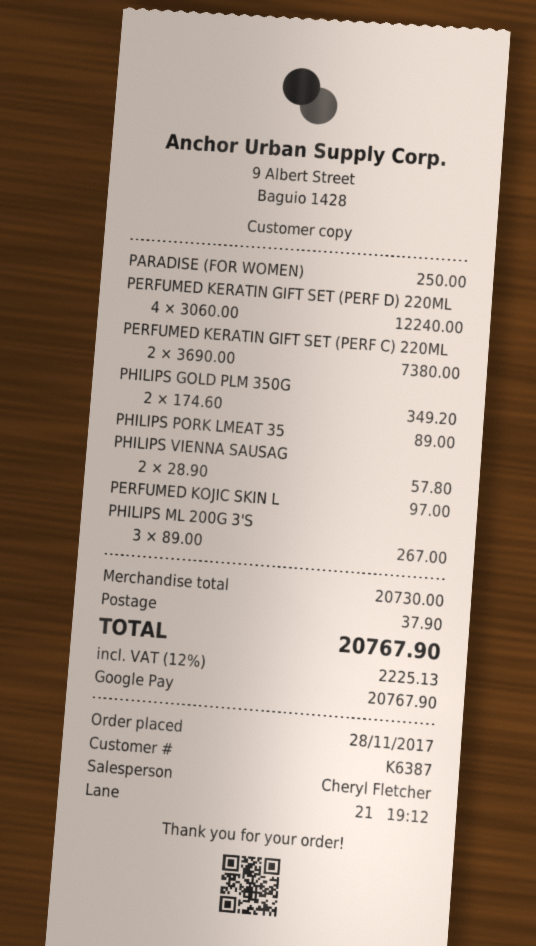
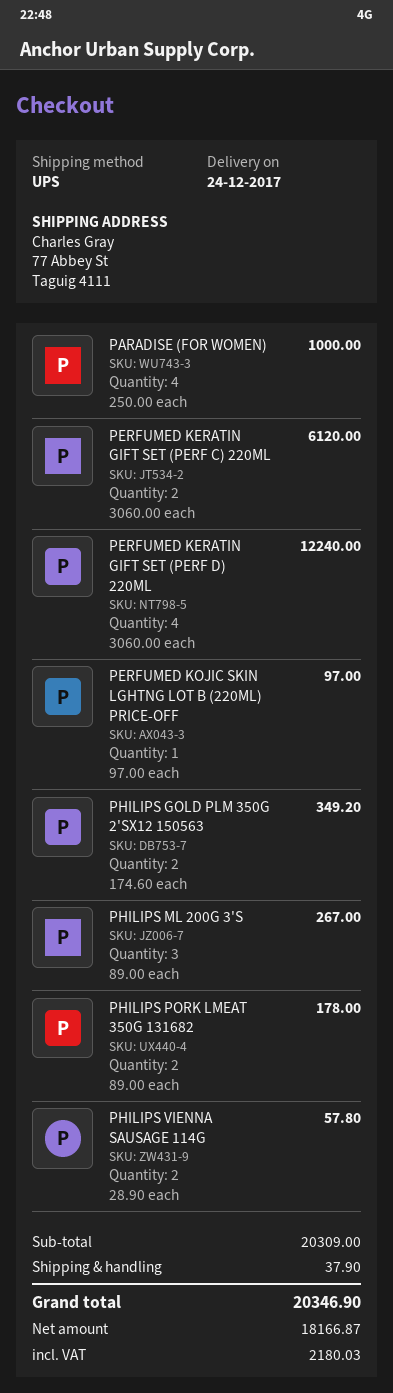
PARADISE (FOR WOMEN): 1 x 250.00 = 250.00 -> 4 x 250.00 = 1000.00
PERFUMED KERATIN GIFT SET (PERF C) 220ML: 2 x 3690.00 = 7380.00 -> 2 x 3060.00 = 6120.00
PHILIPS PORK LMEAT 35: 1 x 89.00 = 89.00 -> 2 x 89.00 = 178.00
subtotal: 20730.00 -> 20309.00
tax: 2225.13 -> 2180.03
total: 20767.90 -> 20346.90

